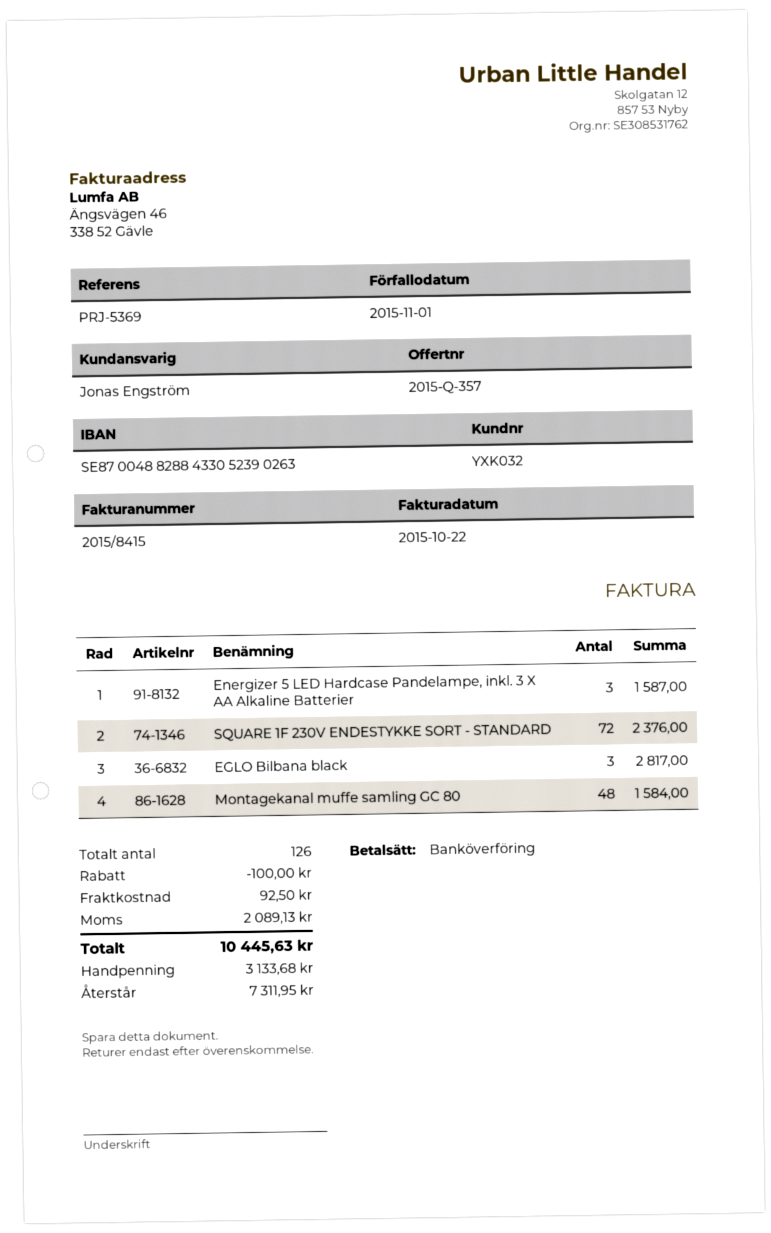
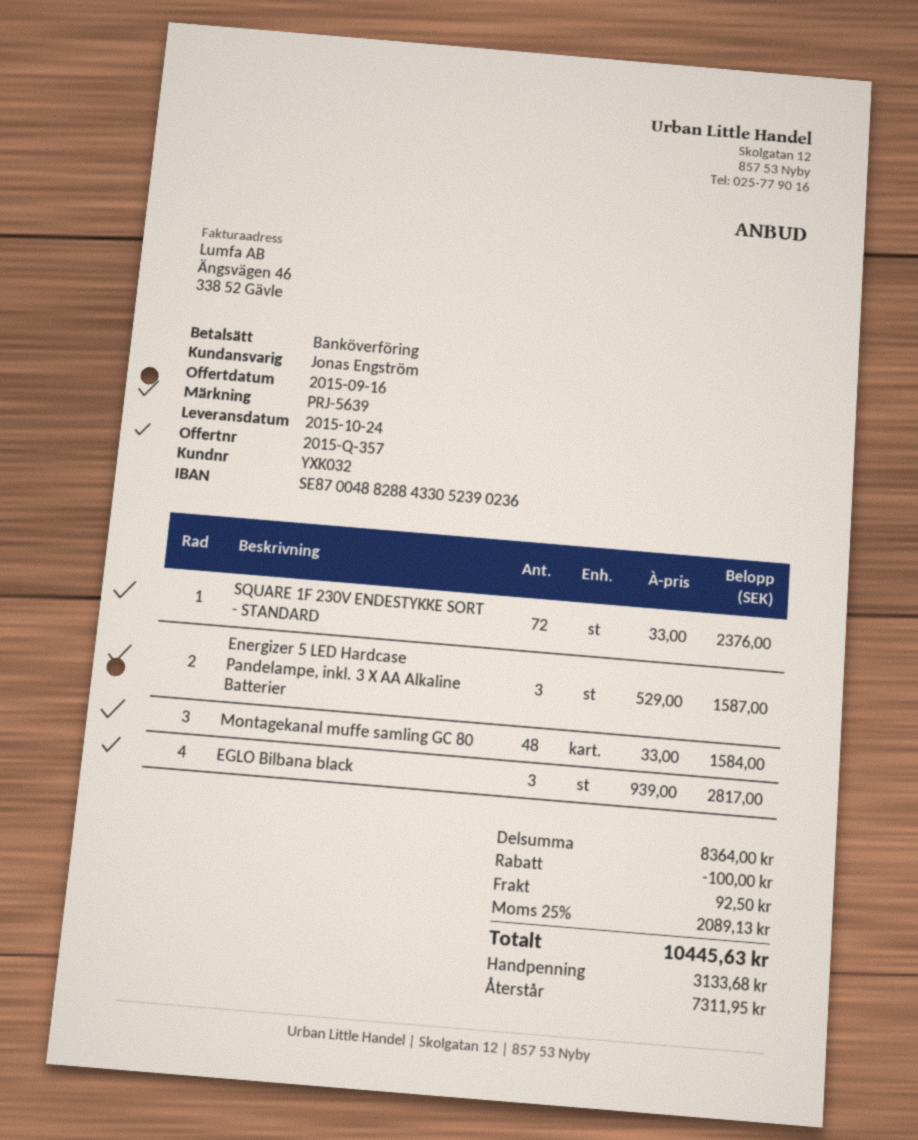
reference: PRJ-5369 -> PRJ-5639
bank account: SE8700488288433052390263 -> SE8700488288433052390236

